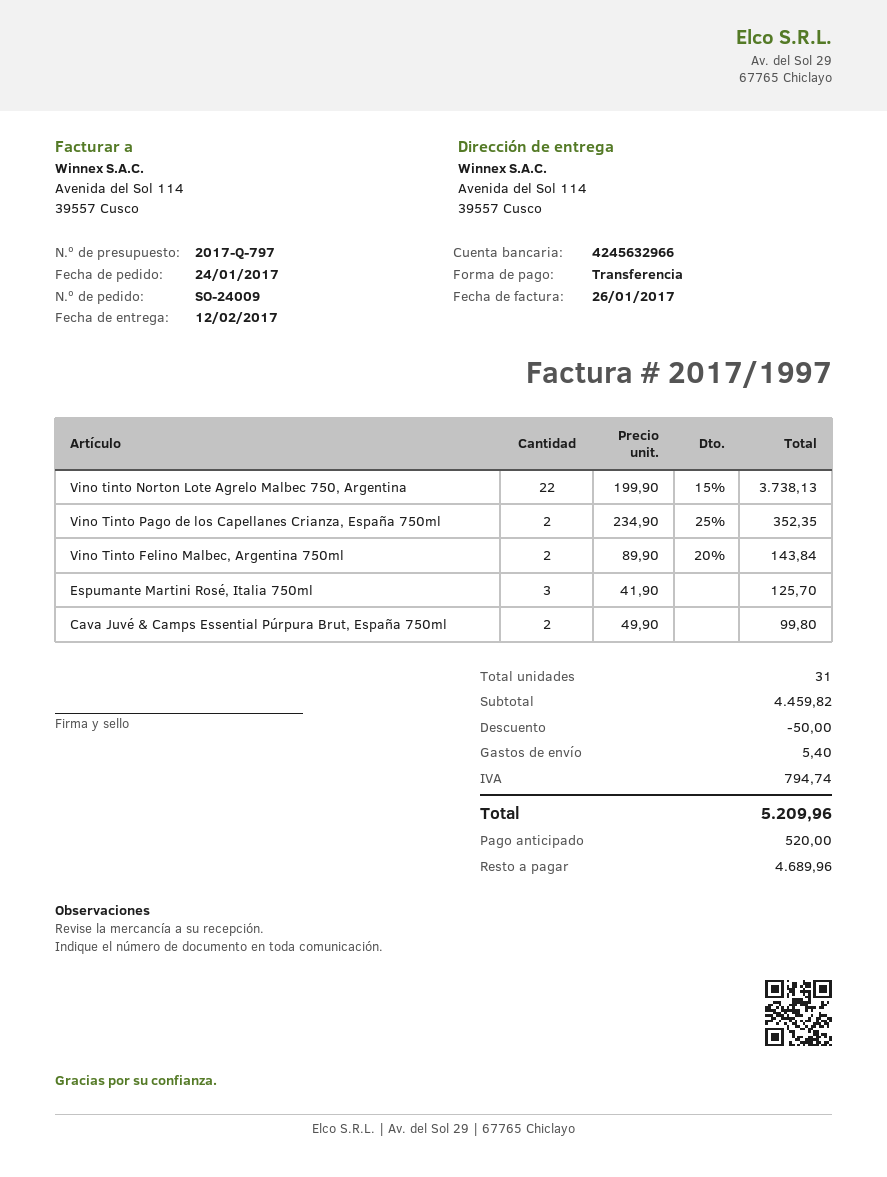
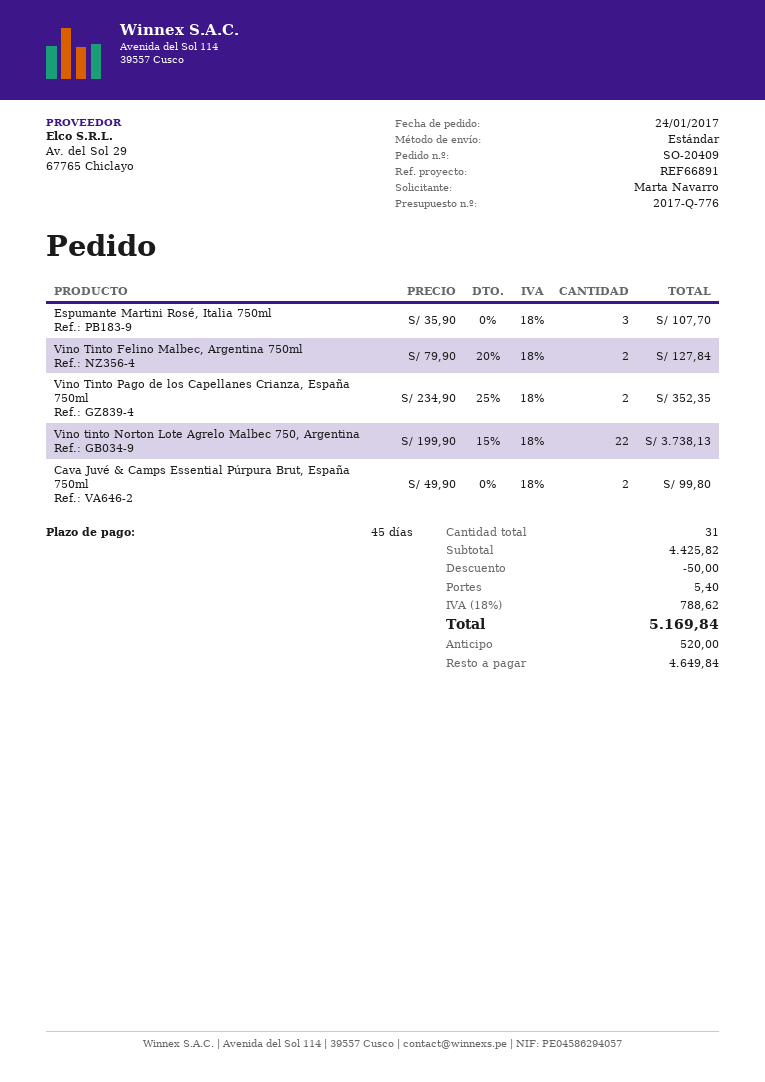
quote number: 2017-Q-797 -> 2017-Q-776
order number: SO-24009 -> SO-20409
Vino Tinto Felino Malbec, Argentina 750ml: 2 x 89.90 - 20% = 143.84 -> 2 x 79.90 - 20% = 127.84
Espumante Martini Rosé, Italia 750ml: 3 x 41.90 = 125.70 -> 3 x 35.90 = 107.70
subtotal: 4459.82 -> 4425.82
tax: 794.74 -> 788.62
total: 5209.96 -> 5169.84
balance: 4689.96 -> 4649.84

